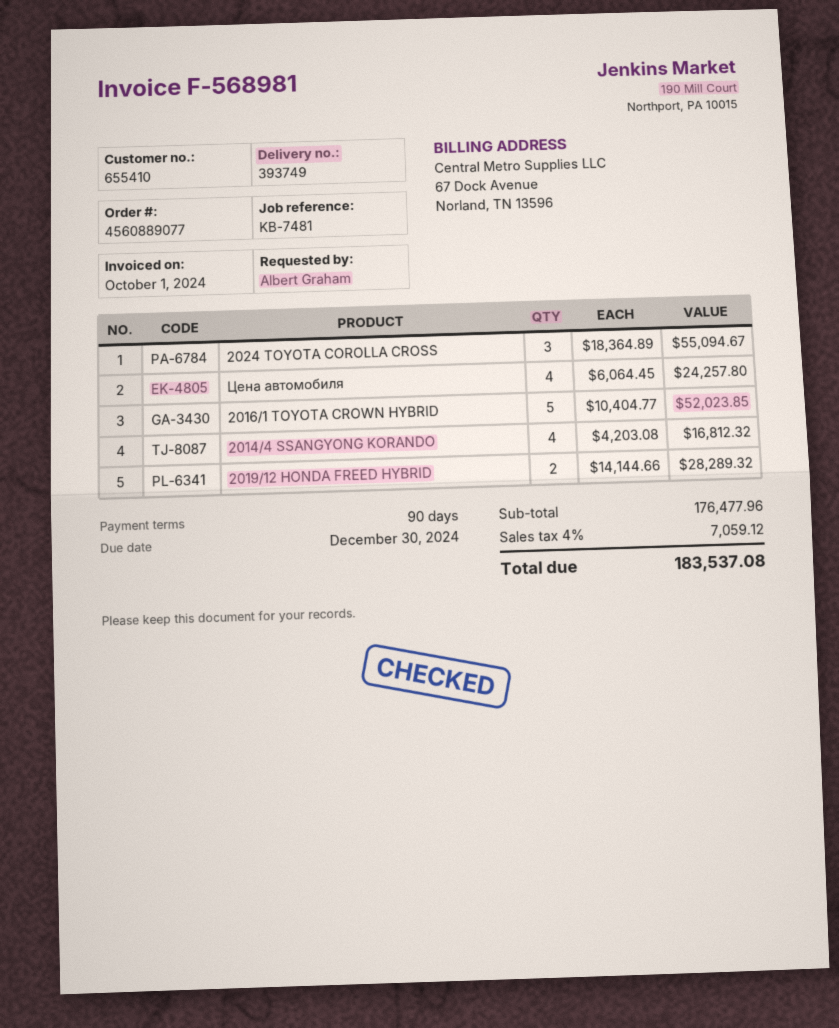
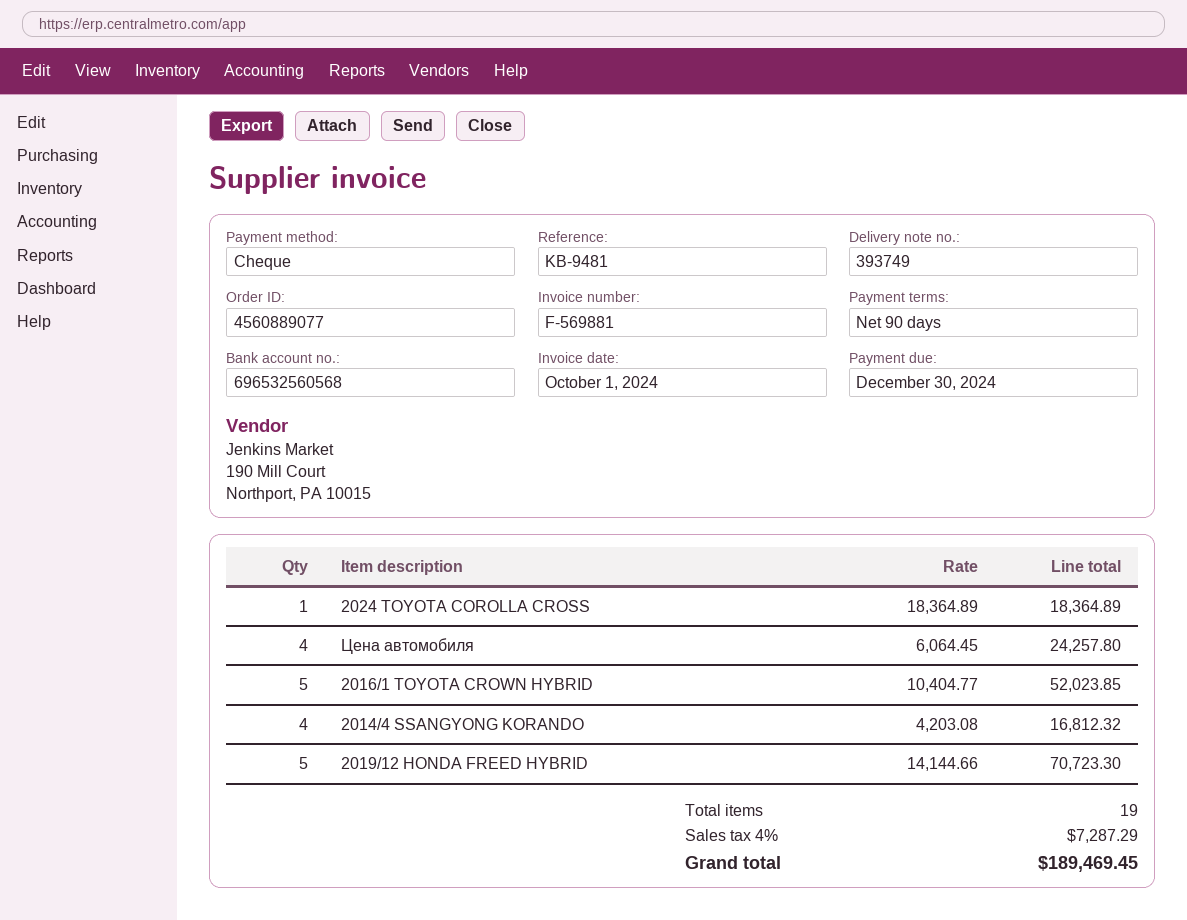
invoice number: F-568981 -> F-569881
reference: KB-7481 -> KB-9481
2024 TOYOTA COROLLA CROSS: 3 x 18364.89 = 55094.67 -> 1 x 18364.89 = 18364.89
2019/12 HONDA FREED HYBRID: 2 x 14144.66 = 28289.32 -> 5 x 14144.66 = 70723.30
tax: 4% = 7059.12 -> 4% = 7287.29
total: 183537.08 -> 189469.45

